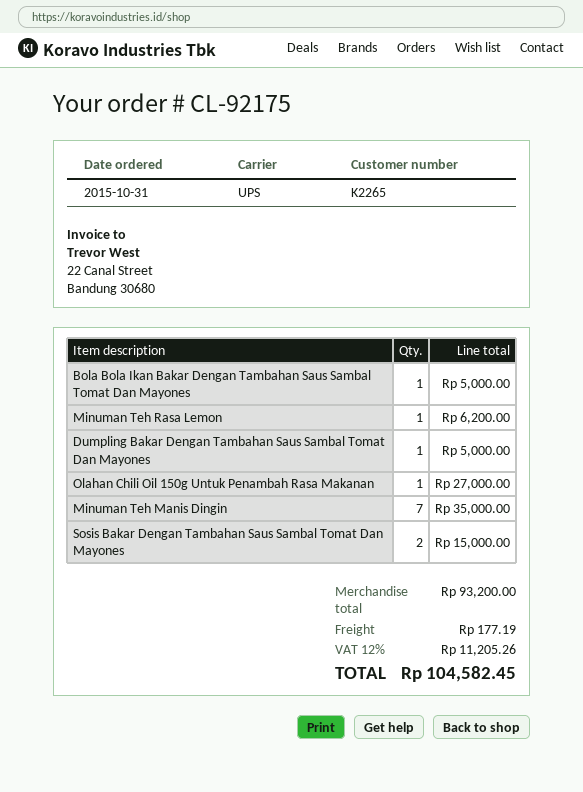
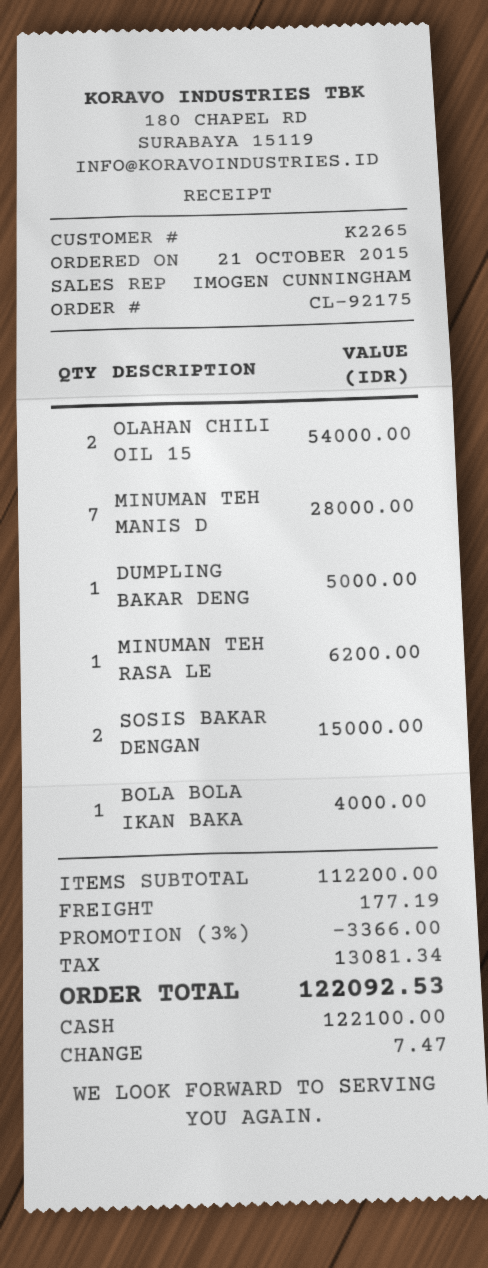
order date: 2015-10-31 -> 2015-10-21
Bola Bola Ikan Bakar Dengan Tambahan Saus Sambal Tomat Dan Mayones: 1 for 5000.00 -> 1 for 4000.00
Olahan Chili Oil 150g Untuk Penambah Rasa Makanan: 1 for 27000.00 -> 2 for 54000.00
Minuman Teh Manis Dingin: 7 for 35000.00 -> 7 for 28000.00
subtotal: 93200.00 -> 112200.00
discount: none -> 3% = 3366.00
tax: 11205.26 -> 13081.34
total: 104582.45 -> 122092.53

